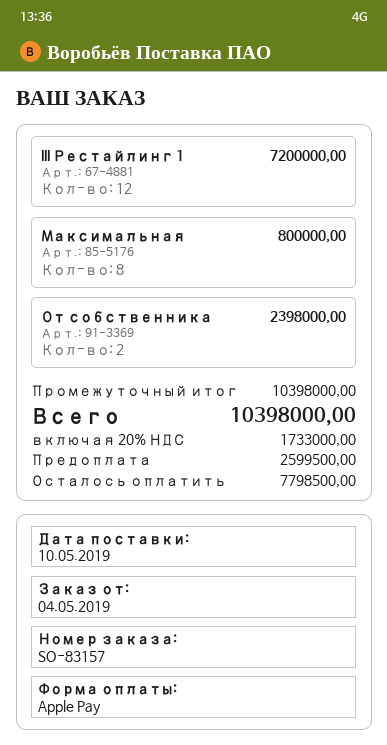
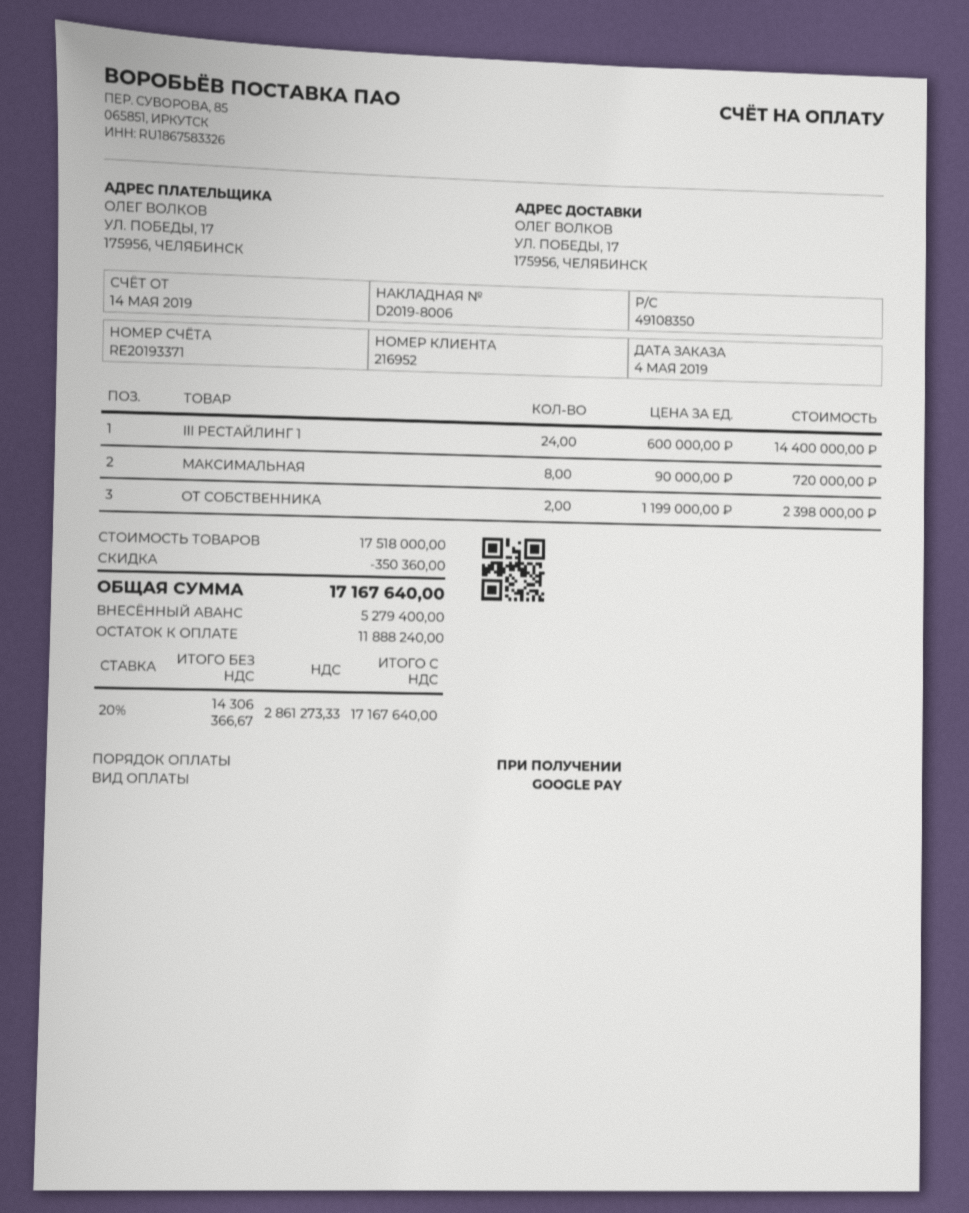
payment method: Apple Pay -> Google Pay
III Рестайлинг 1: 12 for 7200000.00 -> 24 for 14400000.00
Максимальная: 8 for 800000.00 -> 8 for 720000.00
subtotal: 10398000.00 -> 17518000.00
discount: none -> 350360.00
tax: 20% = 1733000.00 -> 20% = 2861273.33
total: 10398000.00 -> 17167640.00
deposit: 2599500.00 -> 5279400.00
balance: 7798500.00 -> 11888240.00

